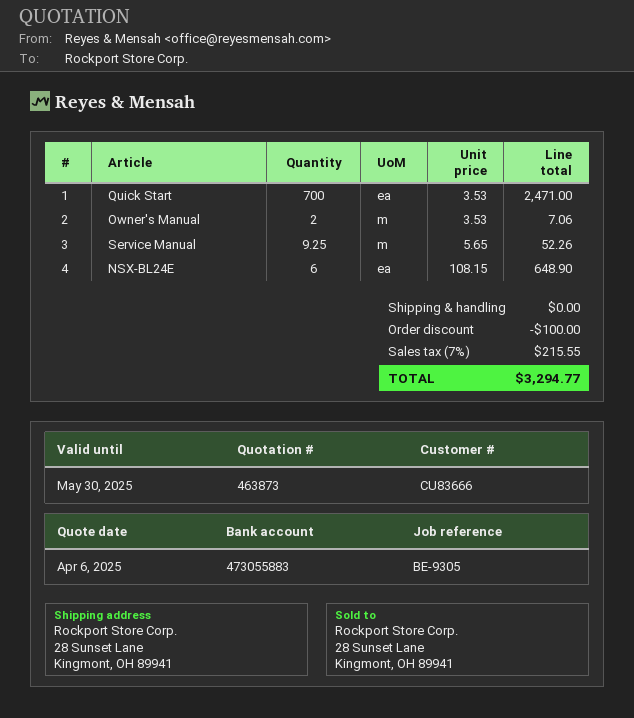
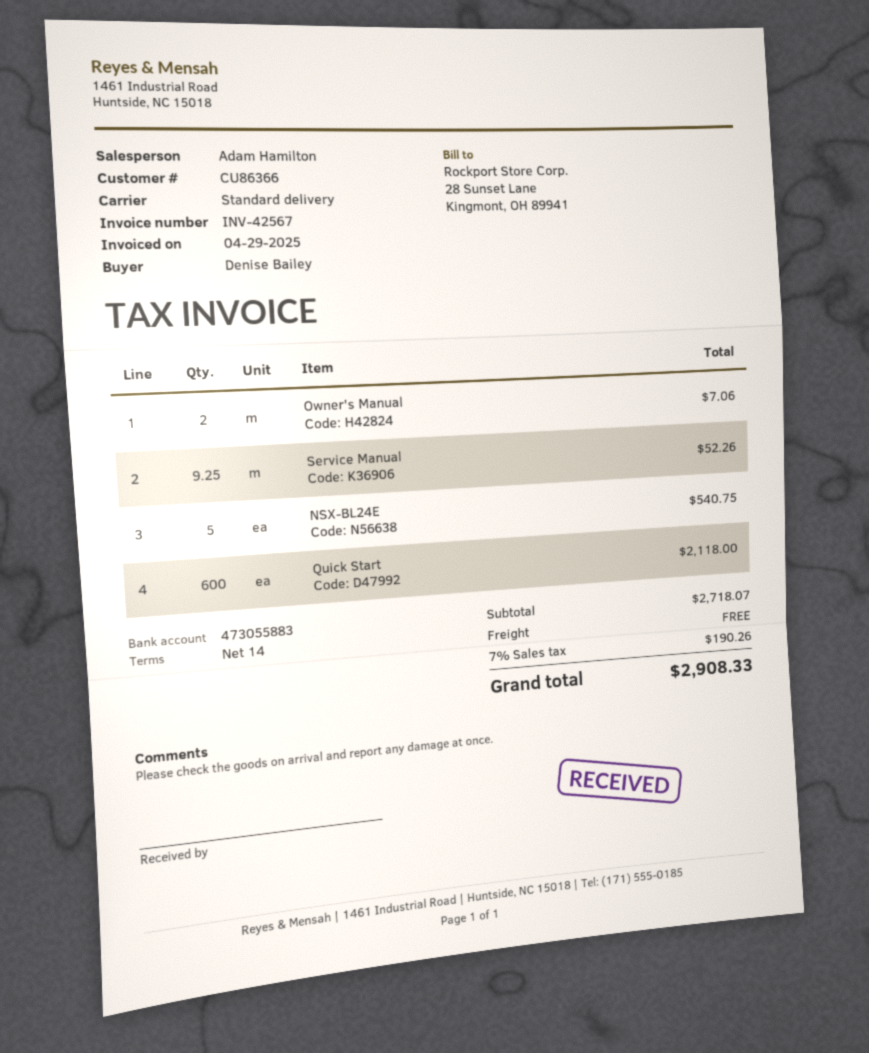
customer number: CU83666 -> CU86366
Quick Start: 700 for 2471.00 -> 600 for 2118.00
NSX-BL24E: 6 for 648.90 -> 5 for 540.75
discount: 100.00 -> none
tax: 7% = 215.55 -> 7% = 190.26
total: 3294.77 -> 2908.33

